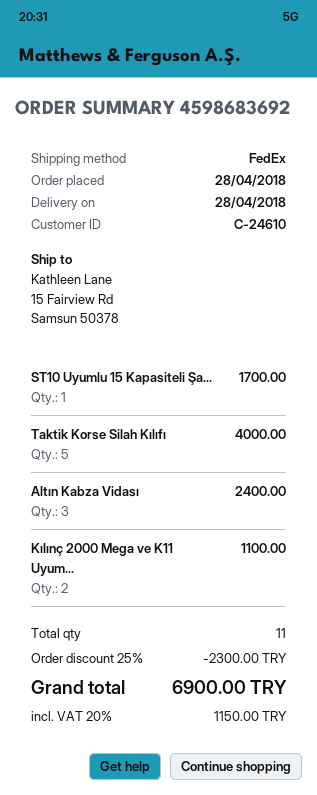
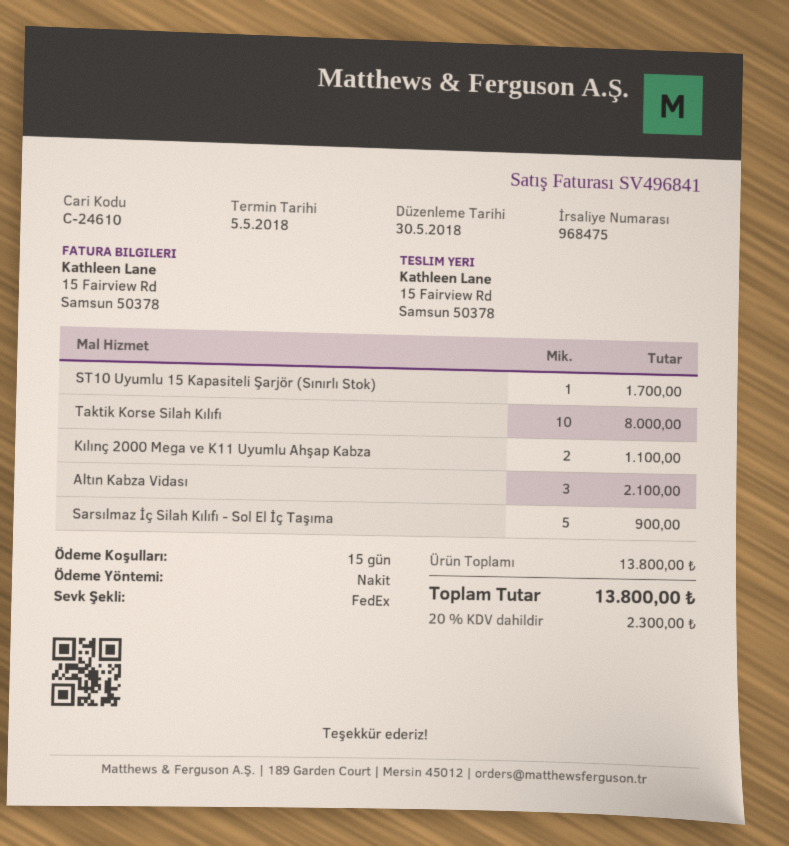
delivery date: 2018-04-28 -> 2018-05-05
Taktik Korse Silah Kılıfı: 5 for 4000.00 -> 10 for 8000.00
Altın Kabza Vidası: 3 for 2400.00 -> 3 for 2100.00
Sarsılmaz İç Silah Kılıfı - Sol El İç Taşıma: none -> 5 for 900.00
discount: 25% = 2300.00 -> none
tax: 20% = 1150.00 -> 20% = 2300.00
total: 6900.00 -> 13800.00

